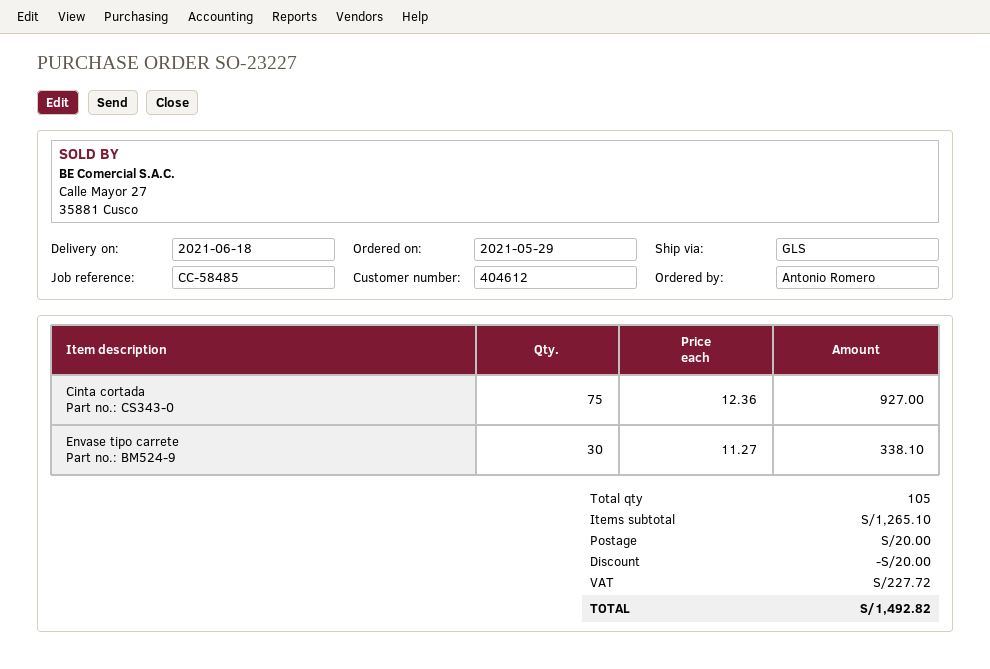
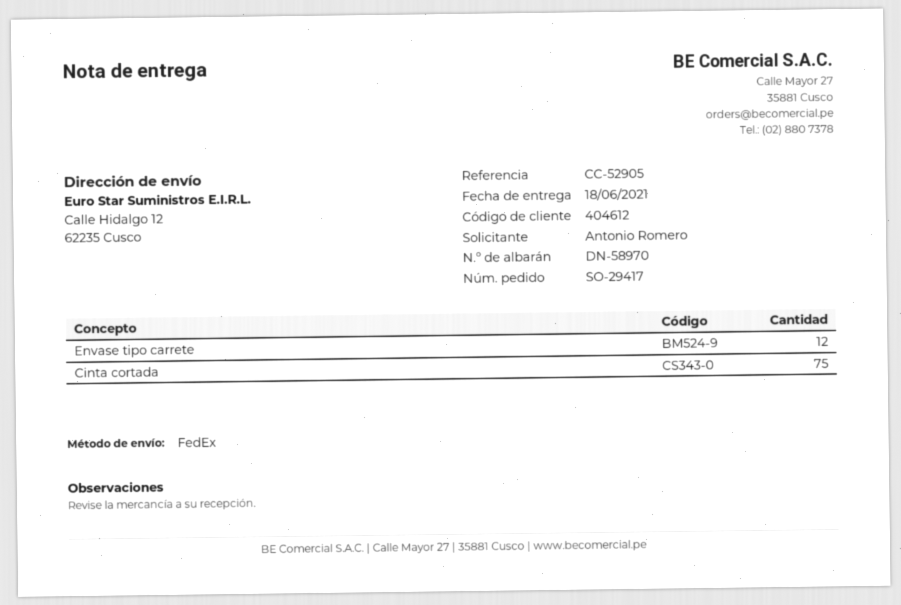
order number: SO-23227 -> SO-29417
reference: CC-58485 -> CC-52905
shipping method: GLS -> FedEx
Envase tipo carrete: 30 -> 12

